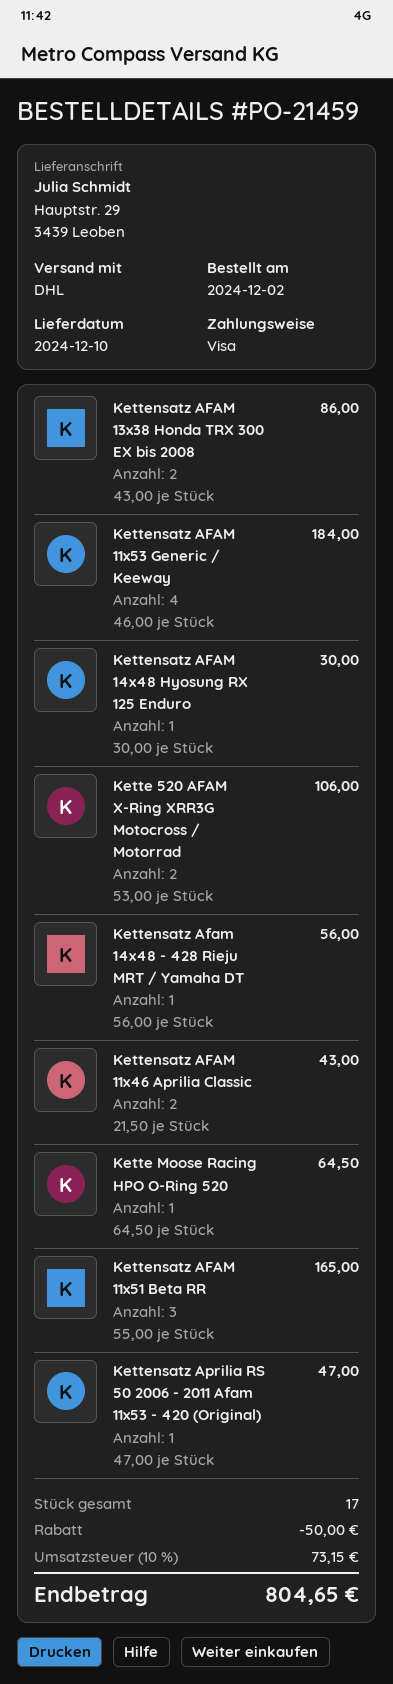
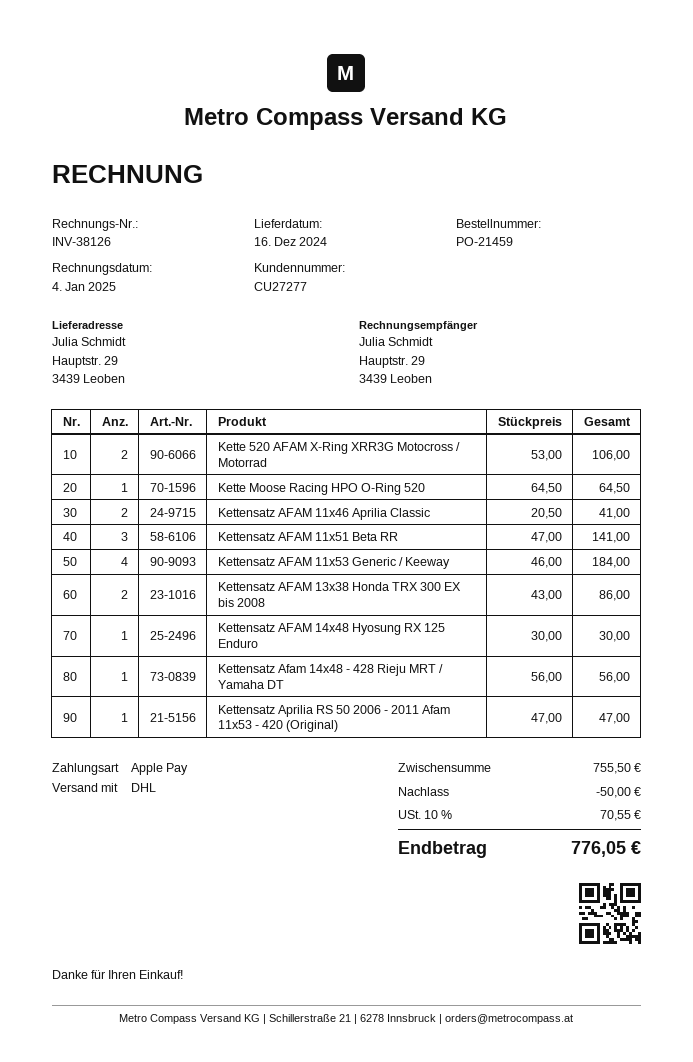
delivery date: 2024-12-10 -> 2024-12-16
payment method: Visa -> Apple Pay
Kettensatz AFAM 11x46 Aprilia Classic: 2 x 21.50 = 43.00 -> 2 x 20.50 = 41.00
Kettensatz AFAM 11x51 Beta RR: 3 x 55.00 = 165.00 -> 3 x 47.00 = 141.00
tax: 10% = 73.15 -> 10% = 70.55
total: 804.65 -> 776.05

